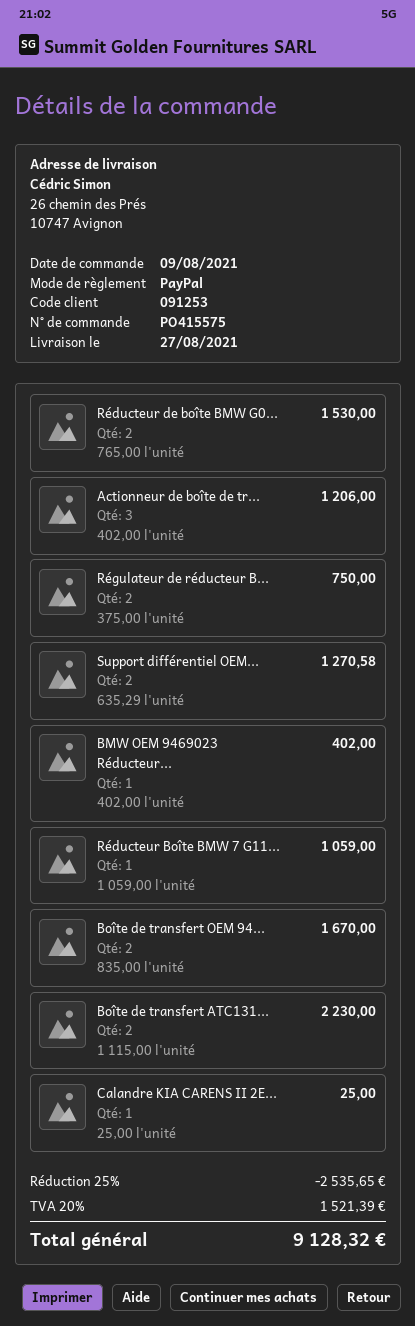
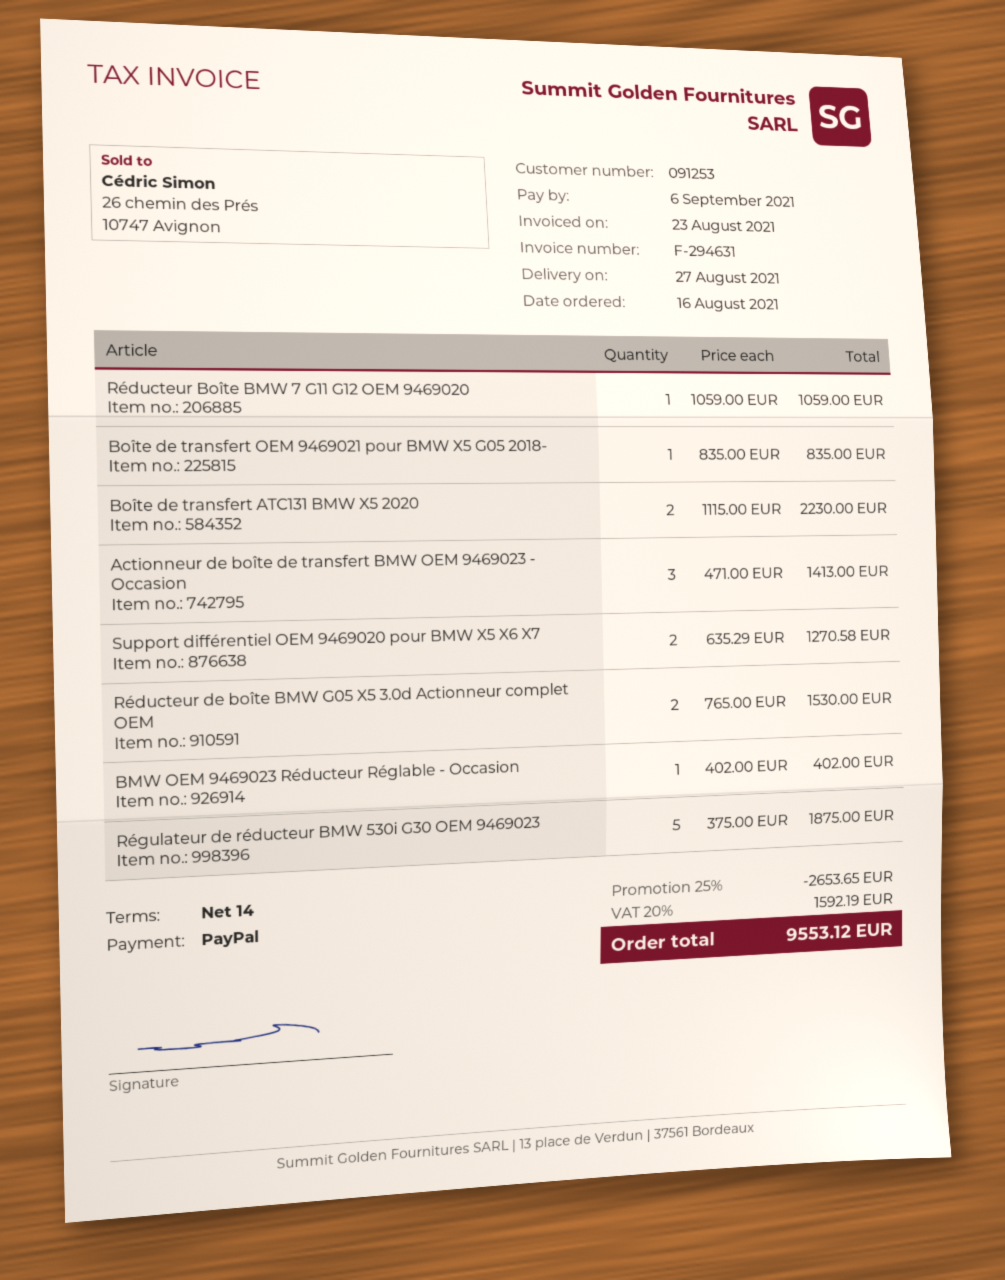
order date: 2021-08-09 -> 2021-08-16
Actionneur de boîte de tr...: 3 x 402.00 = 1206.00 -> 3 x 471.00 = 1413.00
Régulateur de réducteur B...: 2 x 375.00 = 750.00 -> 5 x 375.00 = 1875.00
Boîte de transfert OEM 94...: 2 x 835.00 = 1670.00 -> 1 x 835.00 = 835.00
Calandre KIA CARENS II 2E...: 1 x 25.00 = 25.00 -> none
discount: 25% = 2535.65 -> 25% = 2653.65
tax: 20% = 1521.39 -> 20% = 1592.19
total: 9128.32 -> 9553.12

